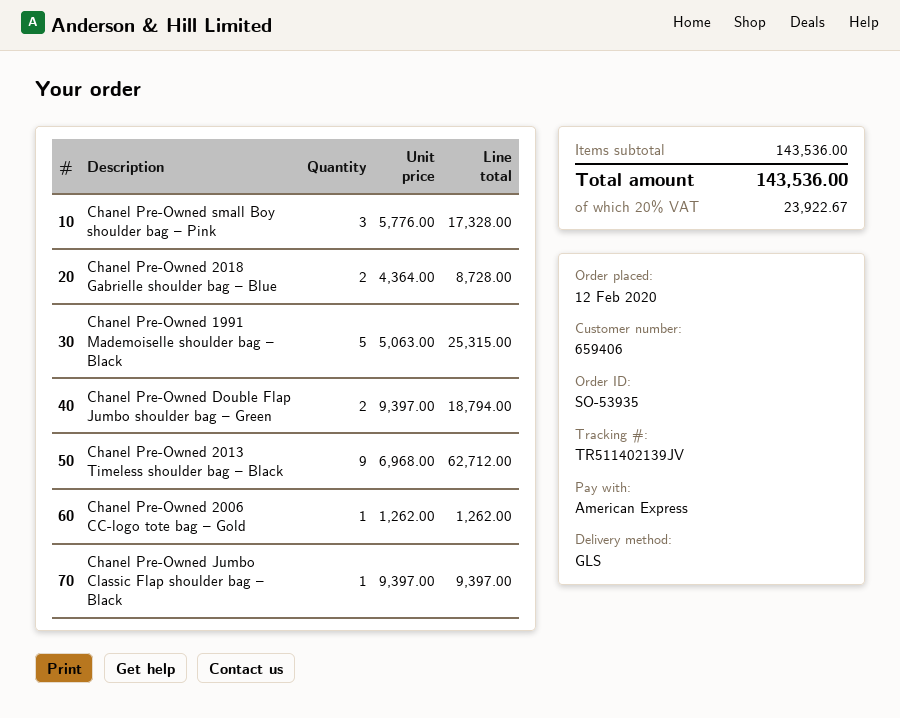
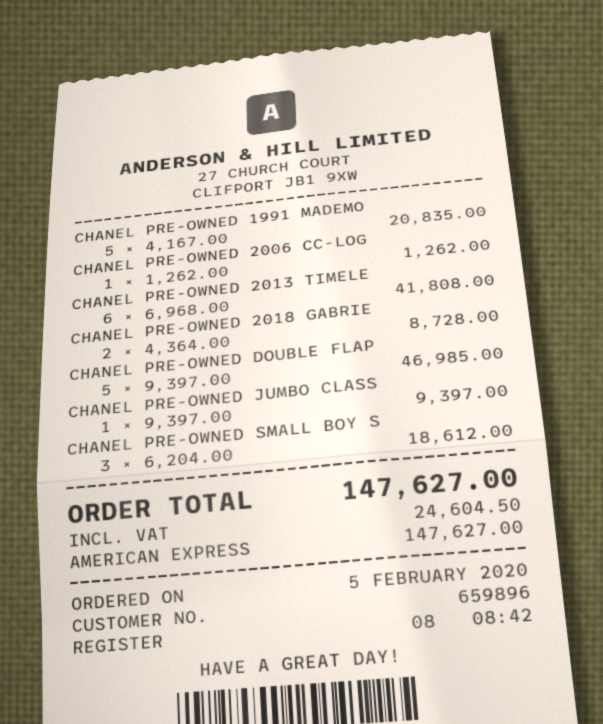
order date: 2020-02-12 -> 2020-02-05
customer number: 659406 -> 659896
Chanel Pre-Owned small Boy shoulder bag – Pink: 3 x 5776.00 = 17328.00 -> 3 x 6204.00 = 18612.00
Chanel Pre-Owned 1991 Mademoiselle shoulder bag – Black: 5 x 5063.00 = 25315.00 -> 5 x 4167.00 = 20835.00
Chanel Pre-Owned Double Flap Jumbo shoulder bag – Green: 2 x 9397.00 = 18794.00 -> 5 x 9397.00 = 46985.00
Chanel Pre-Owned 2013 Timeless shoulder bag – Black: 9 x 6968.00 = 62712.00 -> 6 x 6968.00 = 41808.00
tax: 23922.67 -> 24604.50
total: 143536.00 -> 147627.00

